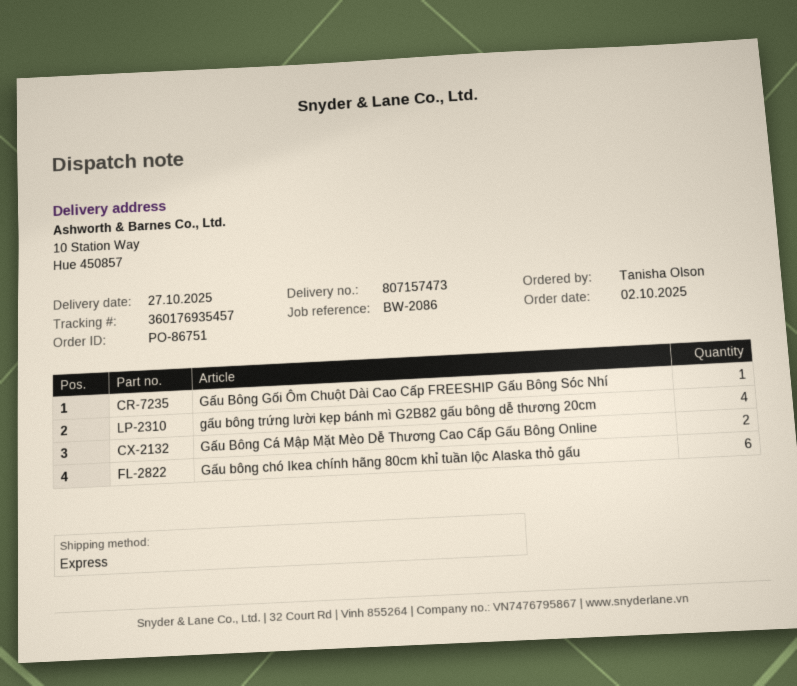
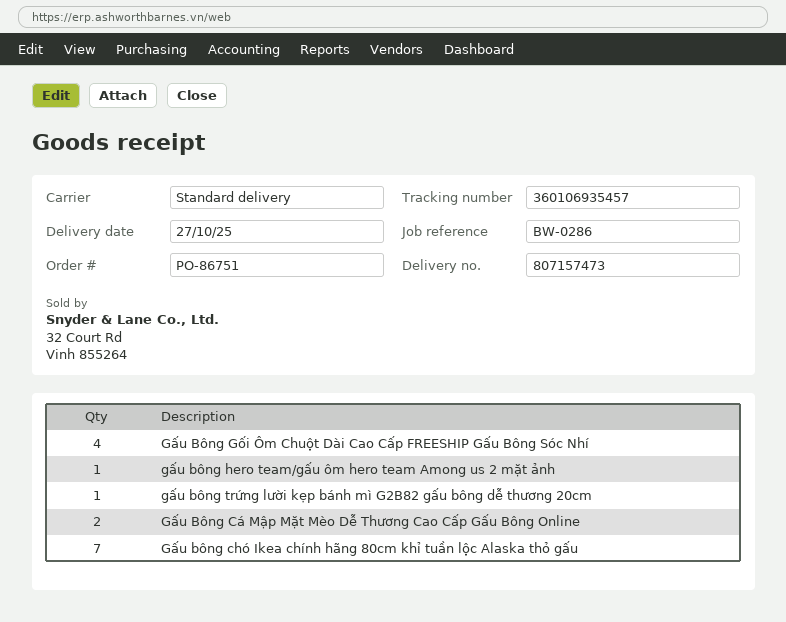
reference: BW-2086 -> BW-0286
shipping method: express -> standard
tracking number: 360176935457 -> 360106935457
Gấu Bông Gối Ôm Chuột Dài Cao Cấp FREESHIP Gấu Bông Sóc Nhí: 1 -> 4
gấu bông trứng lười kẹp bánh mì G2B82 gấu bông dễ thương 20cm: 4 -> 1
Gấu bông chó Ikea chính hãng 80cm khỉ tuần lộc Alaska thỏ gấu: 6 -> 7
gấu bông hero team/gấu ôm hero team Among us 2 mặt ảnh: none -> 1

